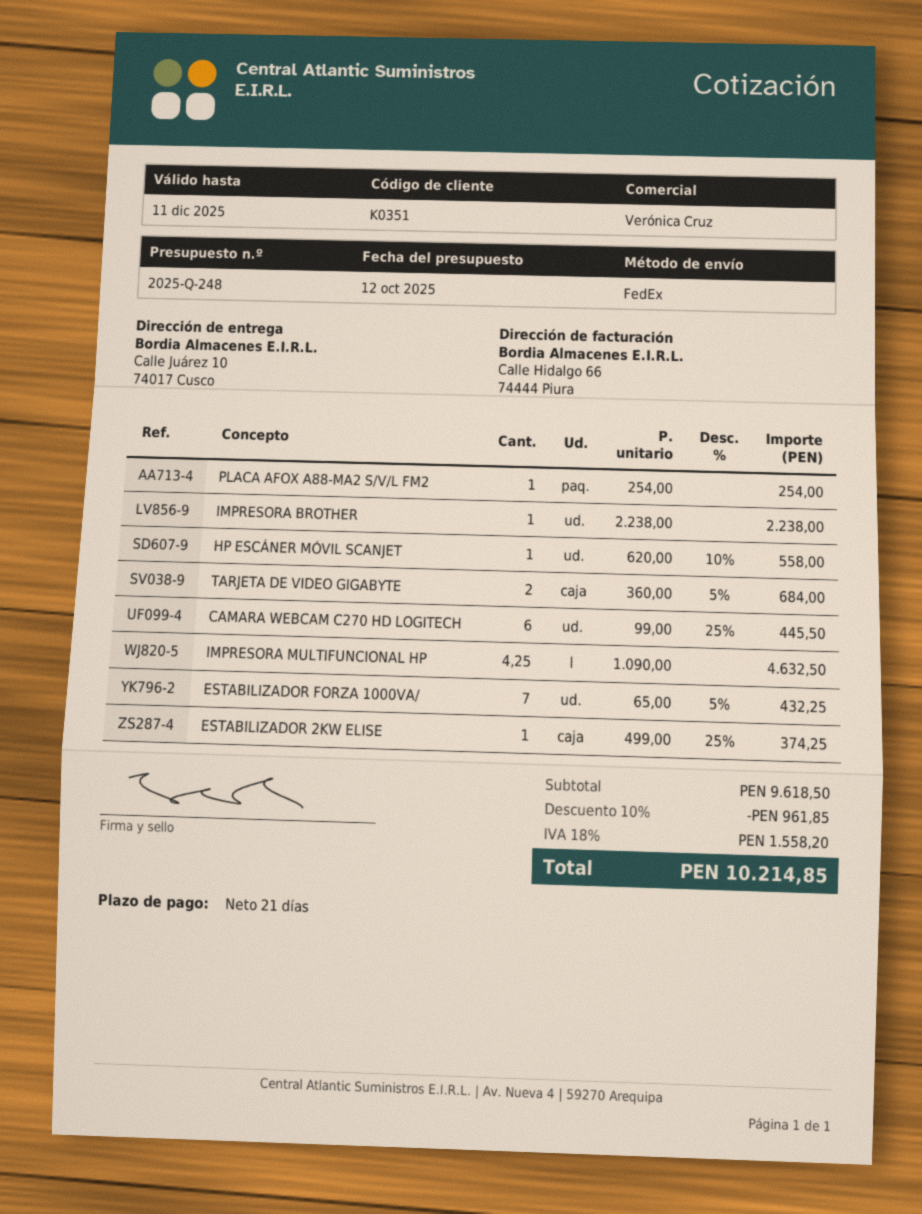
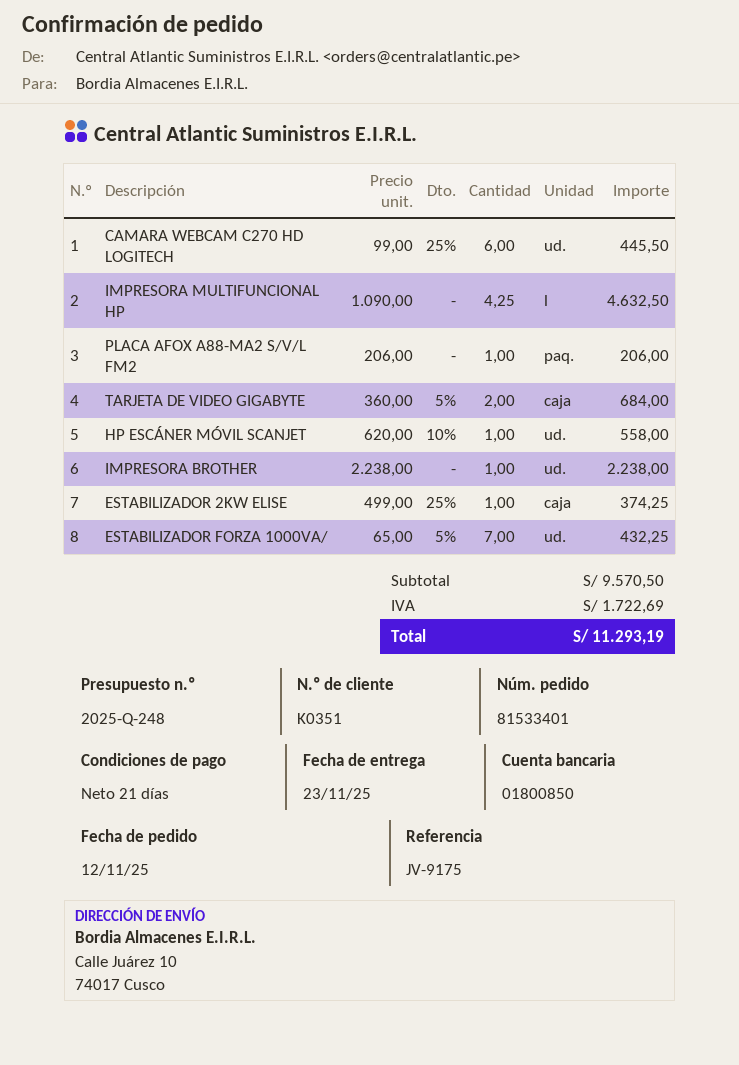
PLACA AFOX A88-MA2 S/V/L FM2: 1 x 254.00 = 254.00 -> 1 x 206.00 = 206.00
subtotal: 9618.50 -> 9570.50
discount: 10% = 961.85 -> none
tax: 1558.20 -> 1722.69
total: 10214.85 -> 11293.19

